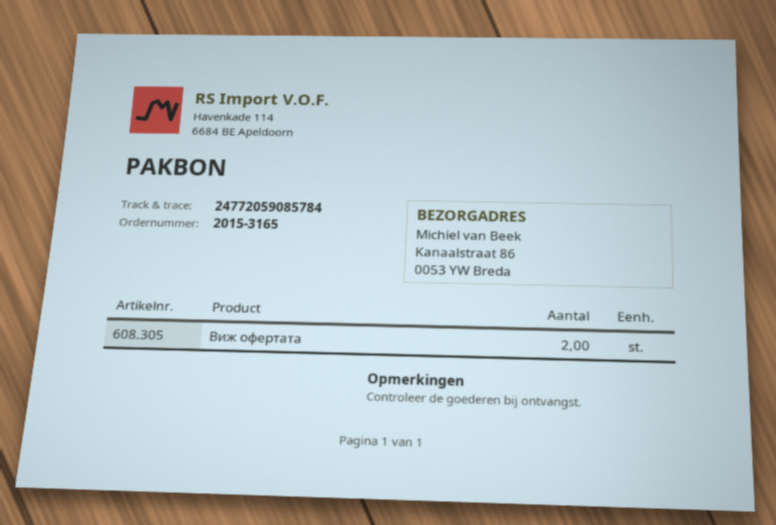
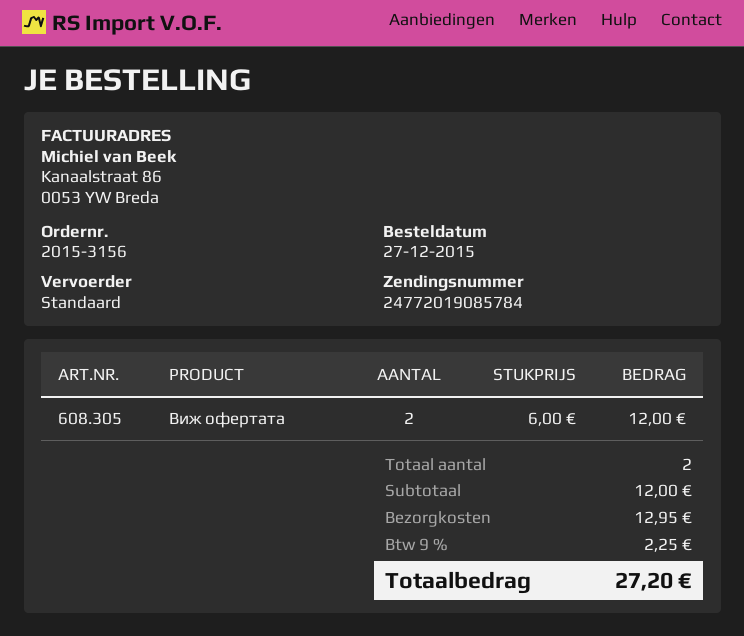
order number: 2015-3165 -> 2015-3156
tracking number: 24772059085784 -> 24772019085784

